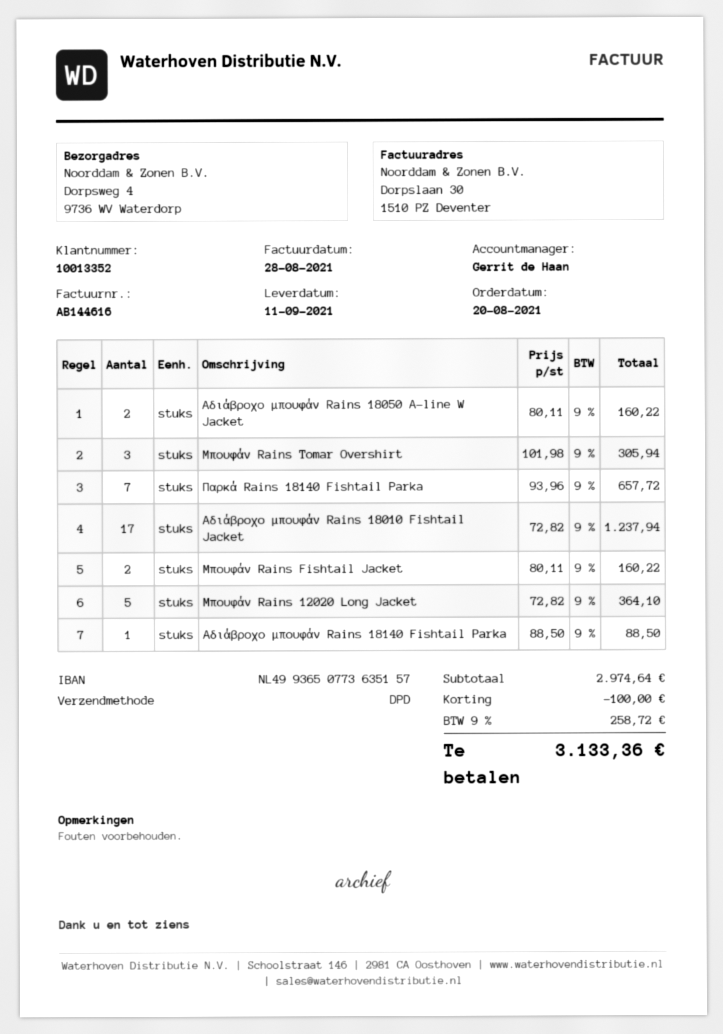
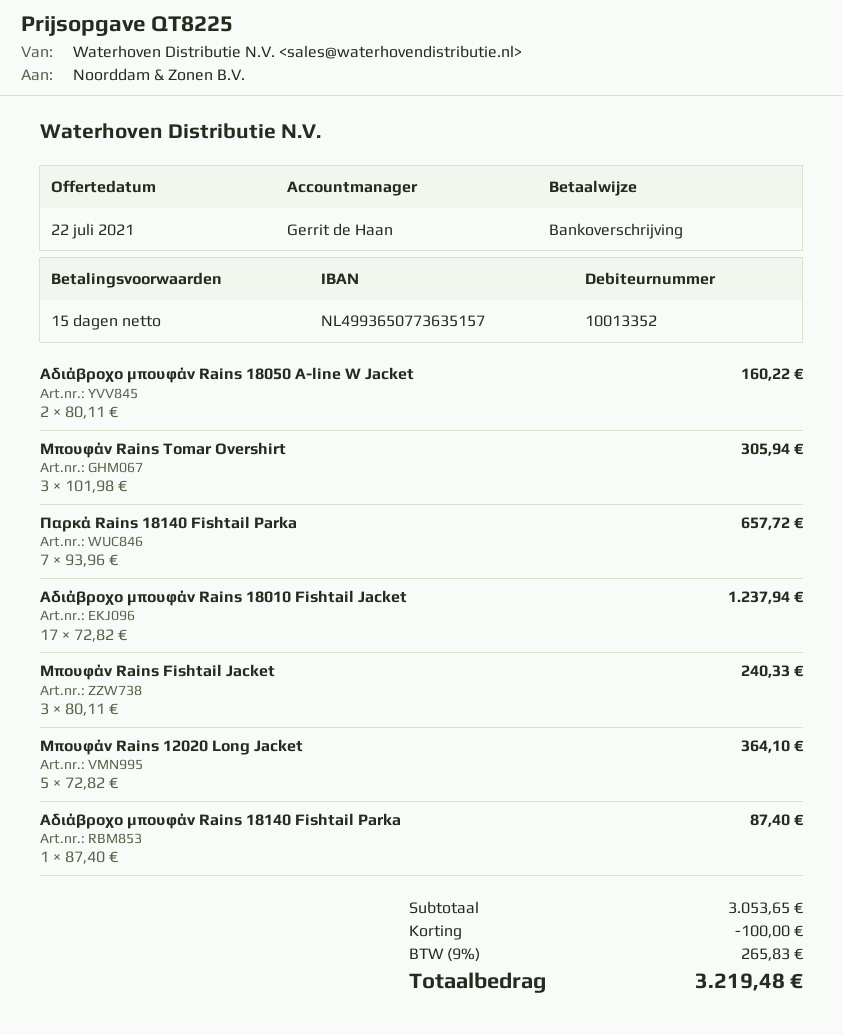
Μπουφάν Rains Fishtail Jacket: 2 x 80.11 = 160.22 -> 3 x 80.11 = 240.33
Αδιάβροχο μπουφάν Rains 18140 Fishtail Parka: 1 x 88.50 = 88.50 -> 1 x 87.40 = 87.40
subtotal: 2974.64 -> 3053.65
tax: 9% = 258.72 -> 9% = 265.83
total: 3133.36 -> 3219.48

